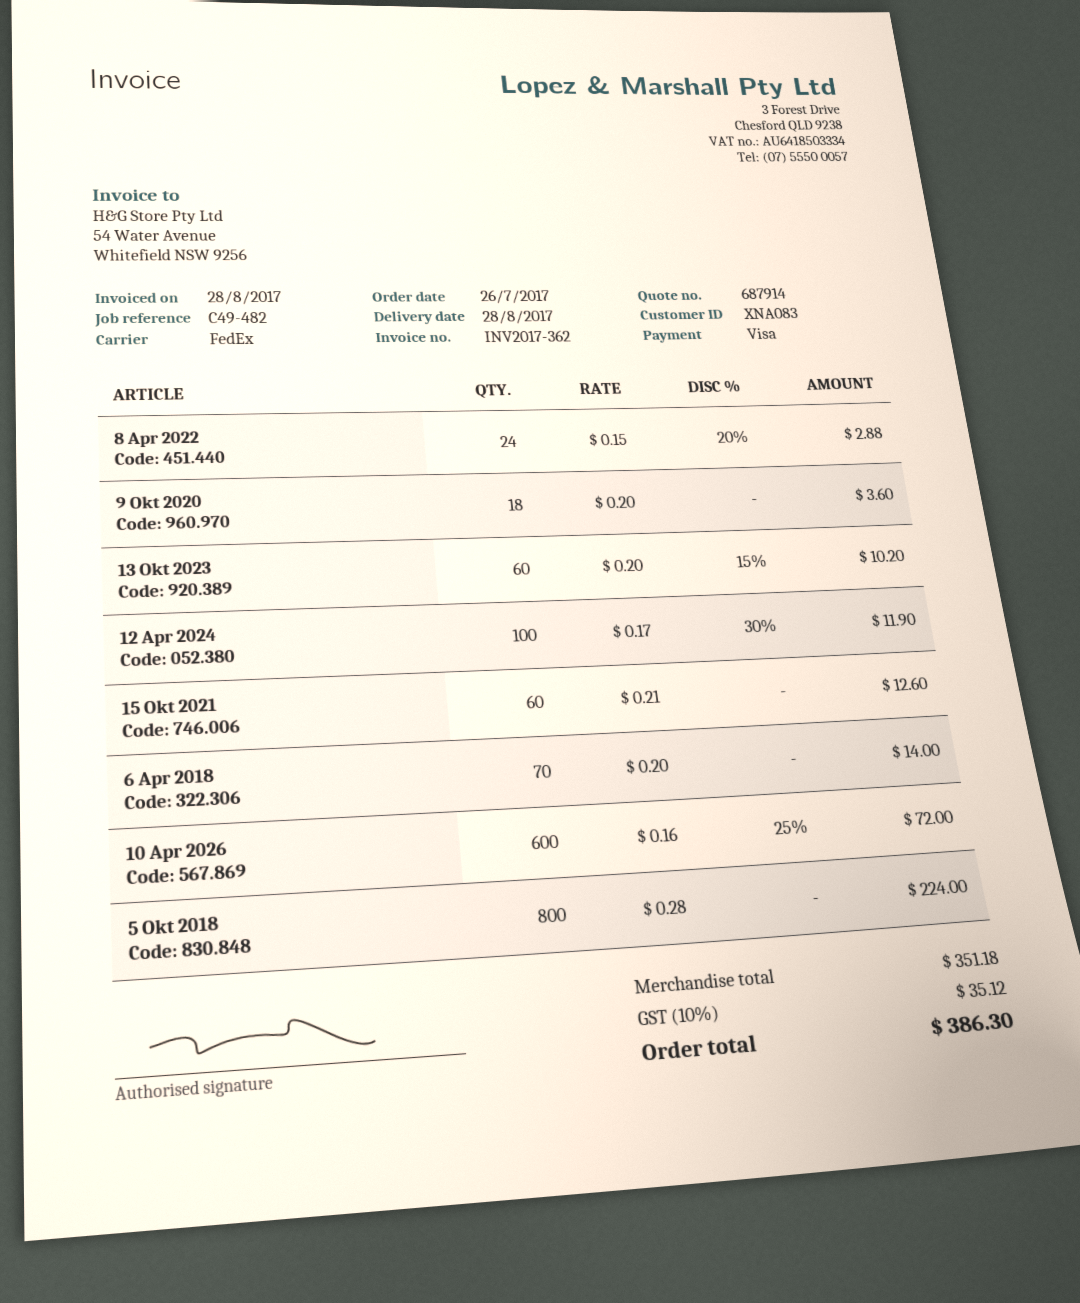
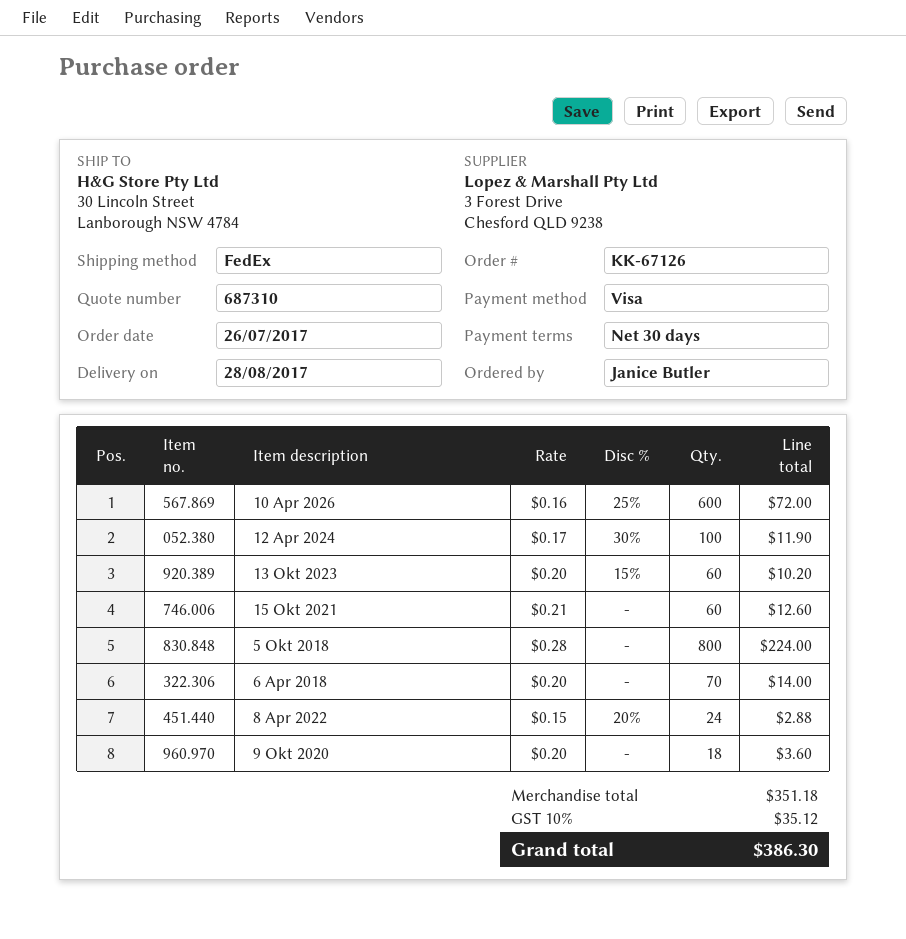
quote number: 687914 -> 687310

